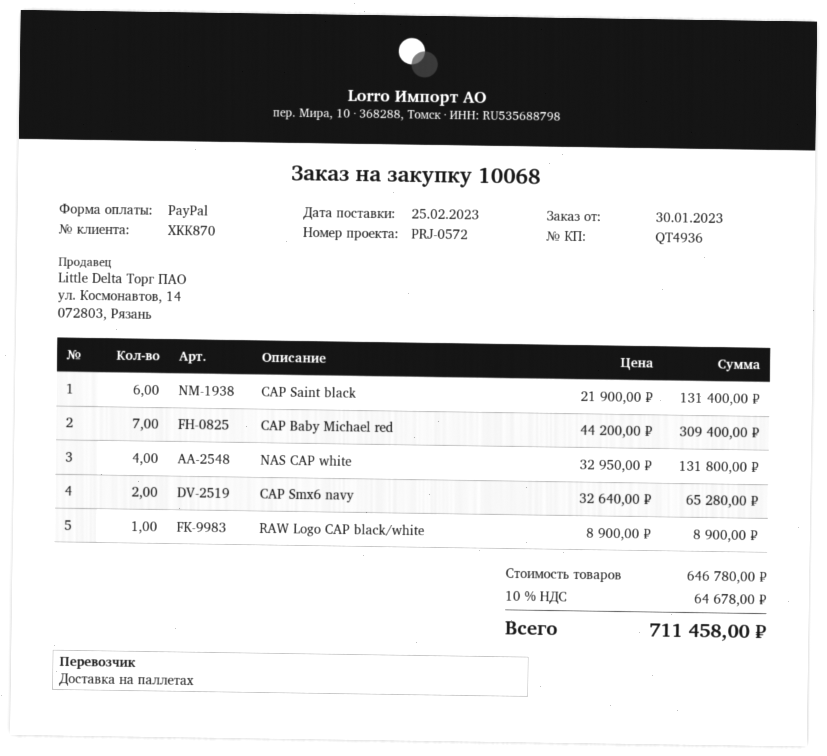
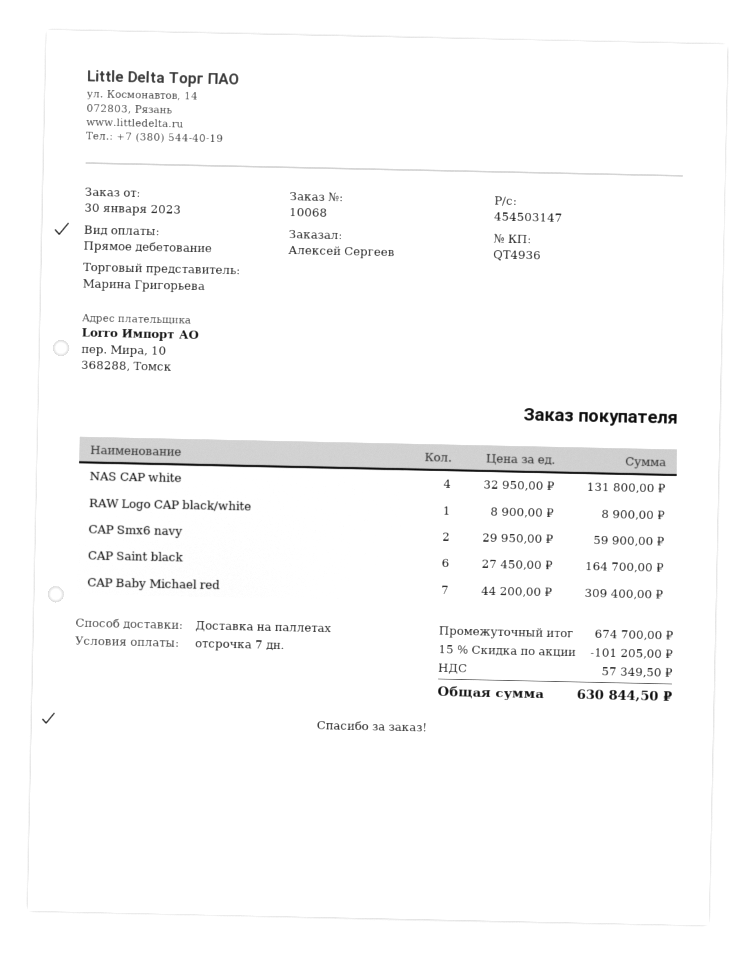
payment method: PayPal -> direct debit
CAP Saint black: 6 x 21900.00 = 131400.00 -> 6 x 27450.00 = 164700.00
CAP Smx6 navy: 2 x 32640.00 = 65280.00 -> 2 x 29950.00 = 59900.00
subtotal: 646780.00 -> 674700.00
discount: none -> 15% = 101205.00
tax: 64678.00 -> 57349.50
total: 711458.00 -> 630844.50

